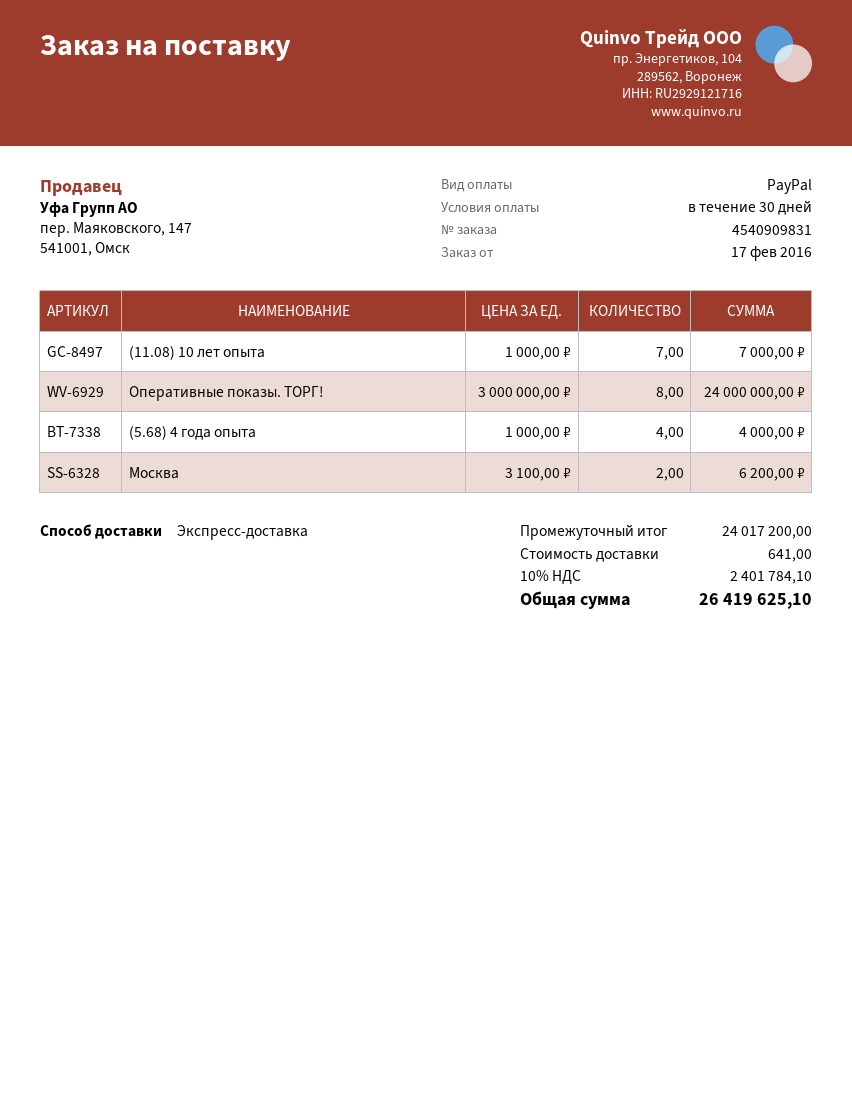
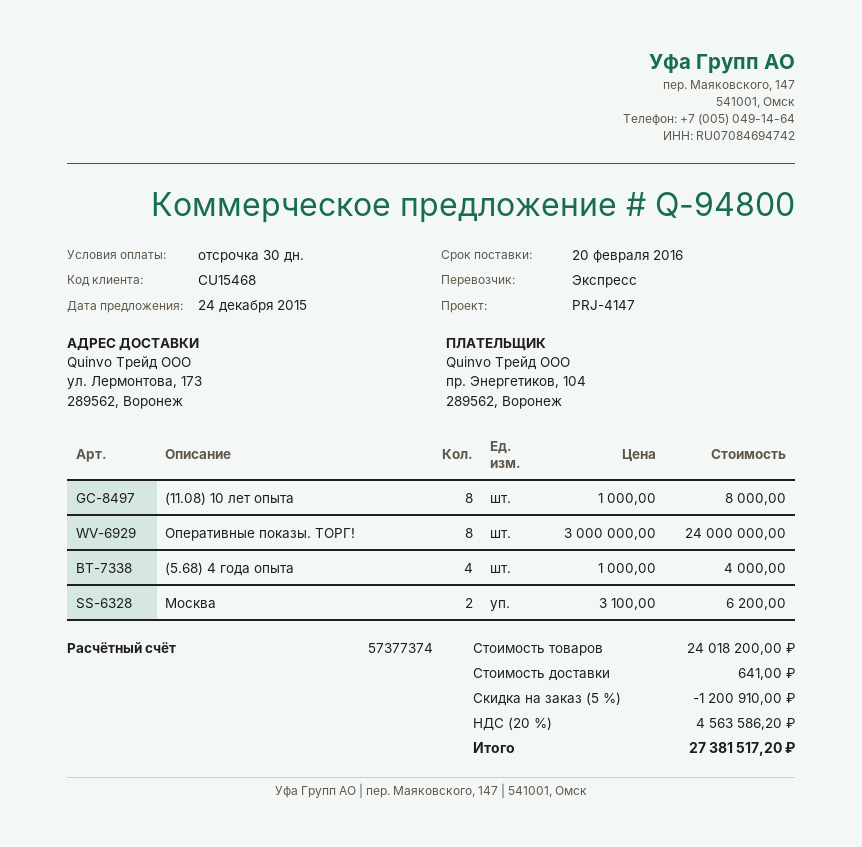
(11.08) 10 лет опыта: 7 x 1000.00 = 7000.00 -> 8 x 1000.00 = 8000.00
subtotal: 24017200.00 -> 24018200.00
discount: none -> 5% = 1200910.00
tax: 10% = 2401784.10 -> 20% = 4563586.20
total: 26419625.10 -> 27381517.20

